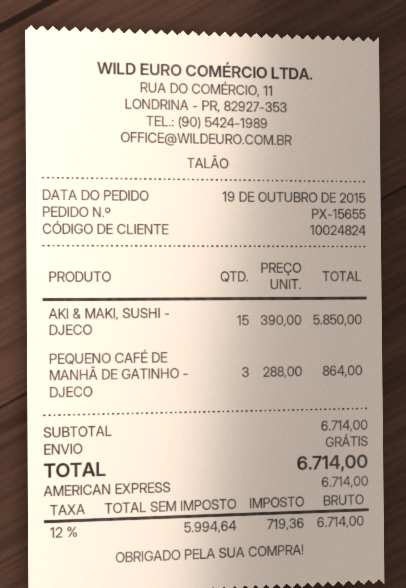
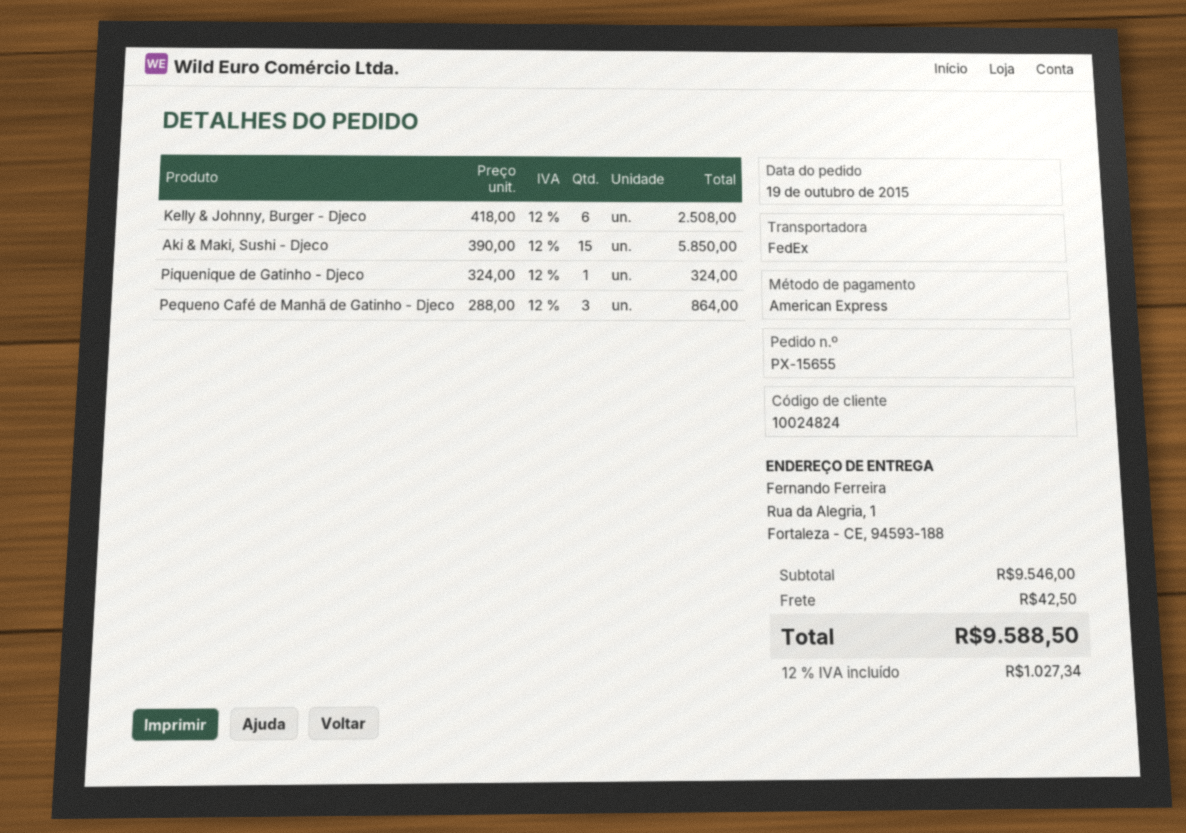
Kelly & Johnny, Burger - Djeco: none -> 6 x 418.00 = 2508.00
Piquenique de Gatinho - Djeco: none -> 1 x 324.00 = 324.00
subtotal: 6714.00 -> 9546.00
shipping: 0.00 -> 42.50
tax: 12% = 719.36 -> 12% = 1027.34
total: 6714.00 -> 9588.50

